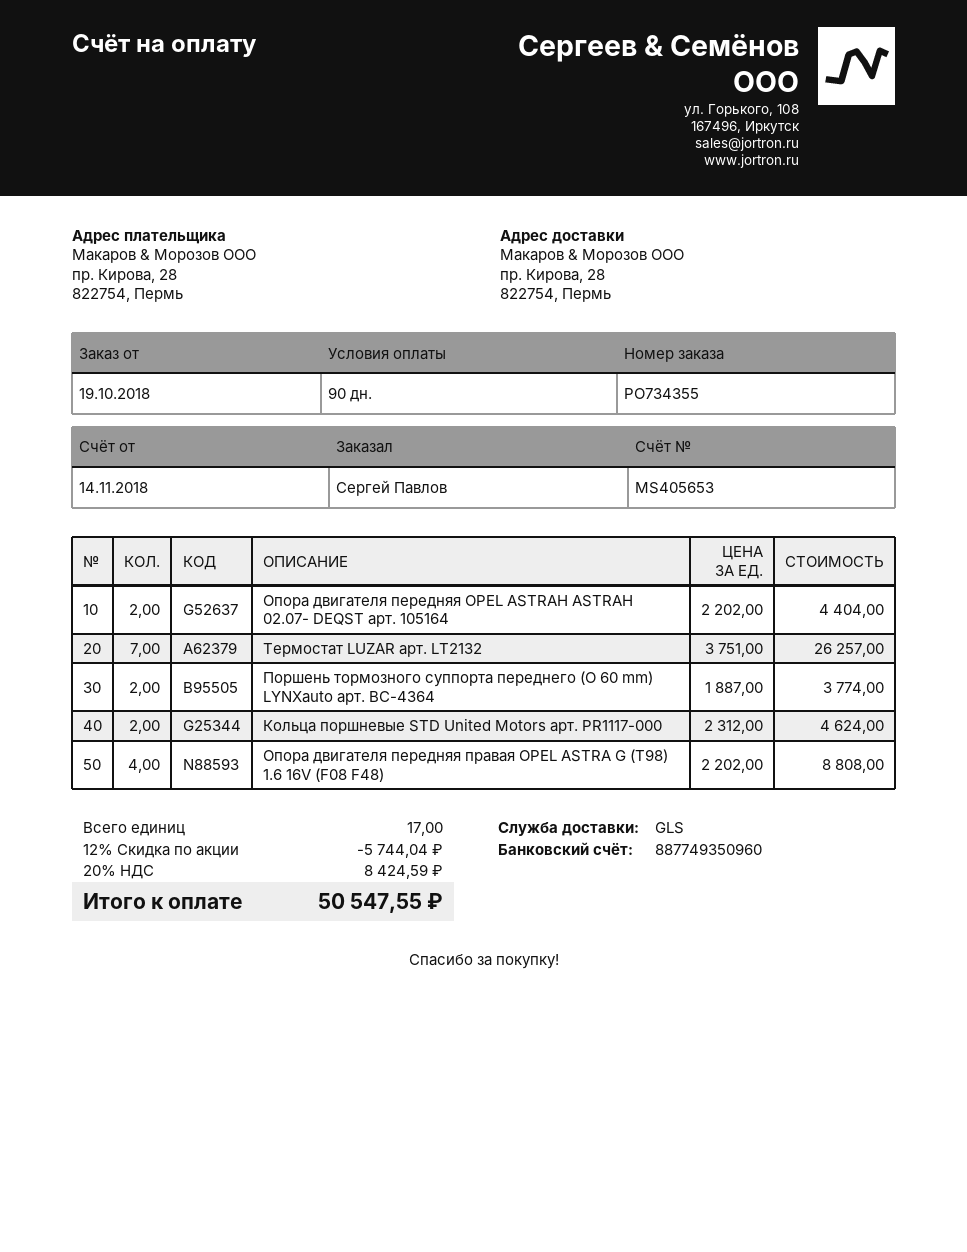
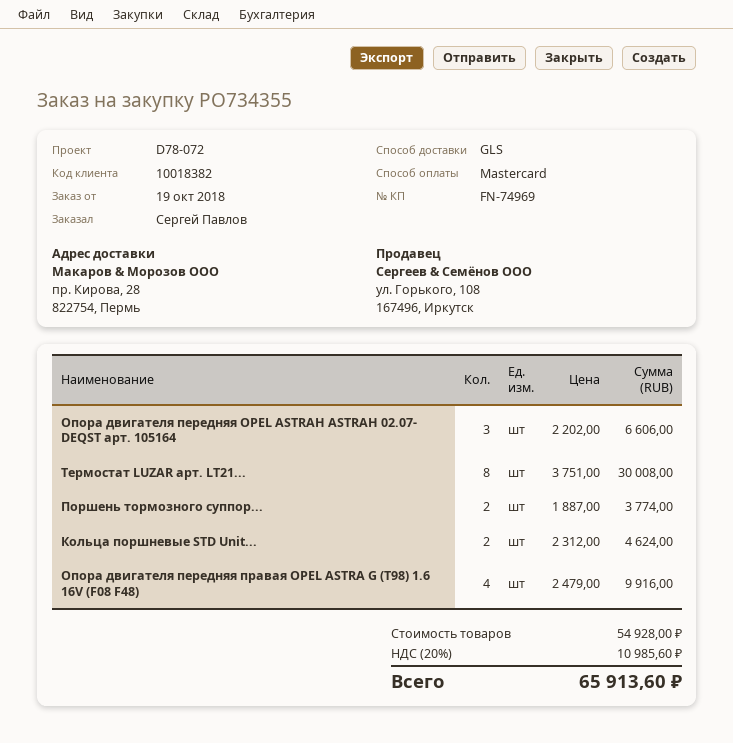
Опора двигателя передняя OPEL ASTRAH ASTRAH 02.07- DEQST арт. 105164: 2 x 2202.00 = 4404.00 -> 3 x 2202.00 = 6606.00
Термостат LUZAR арт. LT2132: 7 x 3751.00 = 26257.00 -> 8 x 3751.00 = 30008.00
Опора двигателя передняя правая OPEL ASTRA G (T98) 1.6 16V (F08 F48): 4 x 2202.00 = 8808.00 -> 4 x 2479.00 = 9916.00
discount: 12% = 5744.04 -> none
tax: 20% = 8424.59 -> 20% = 10985.60
total: 50547.55 -> 65913.60

